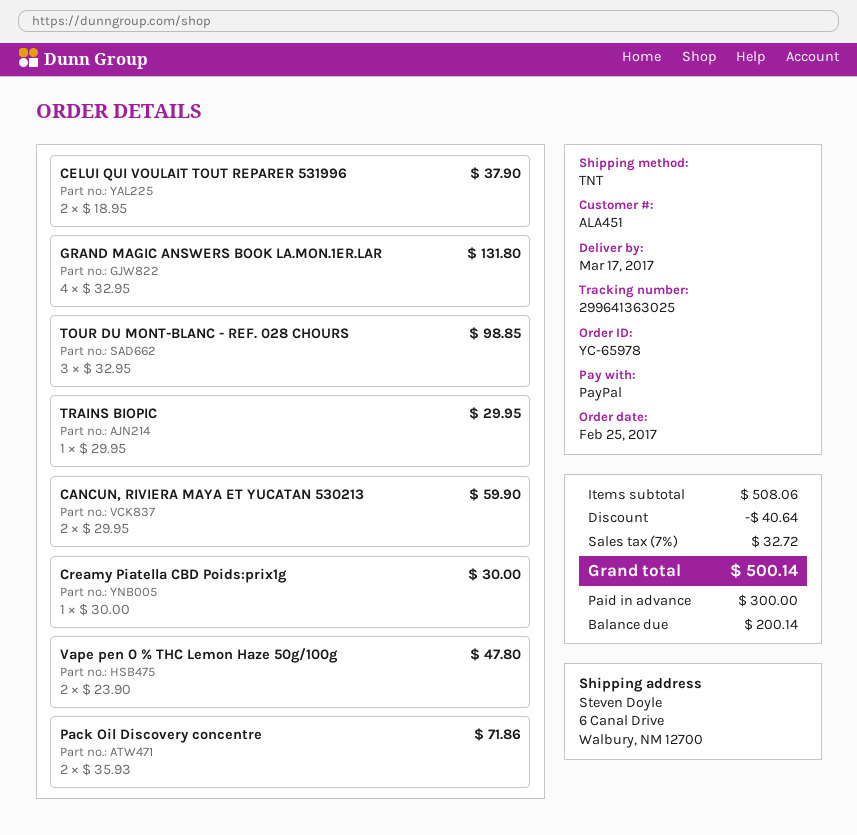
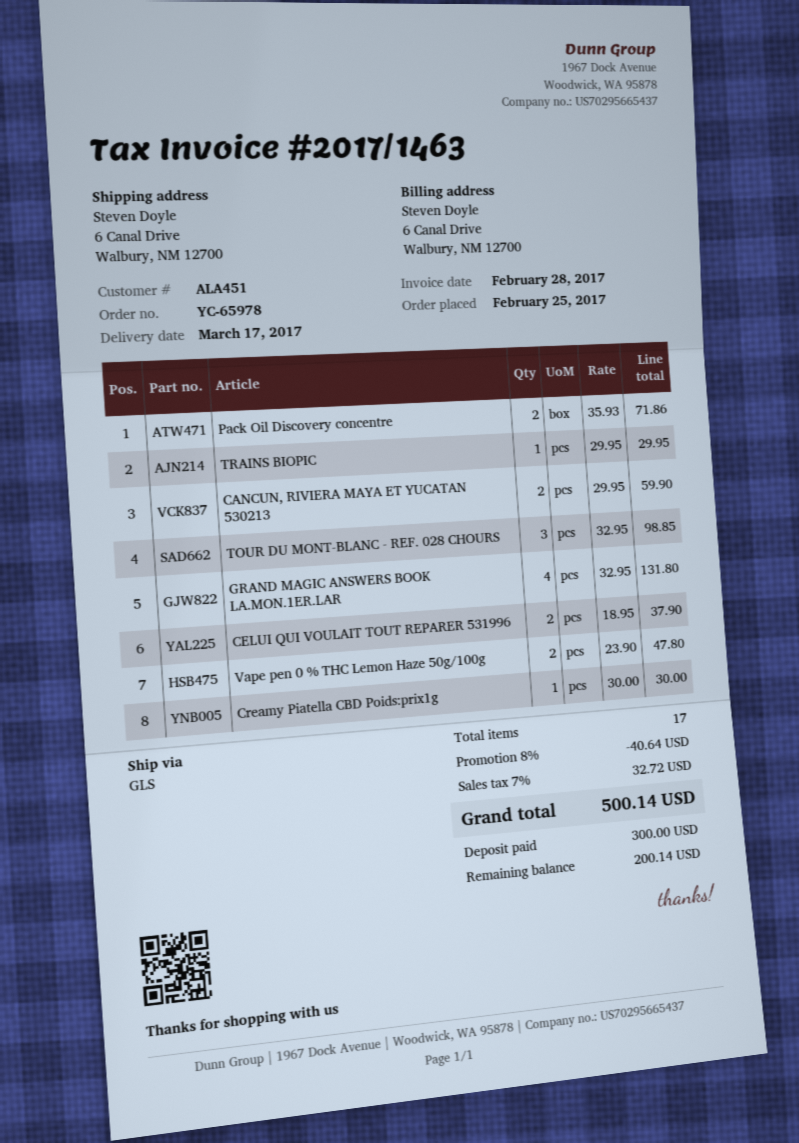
shipping method: TNT -> GLS

